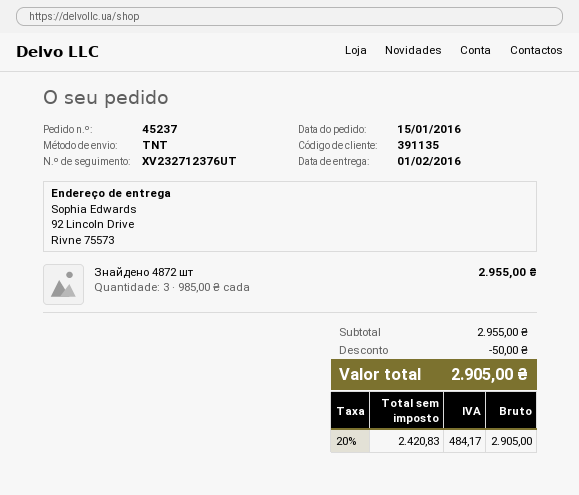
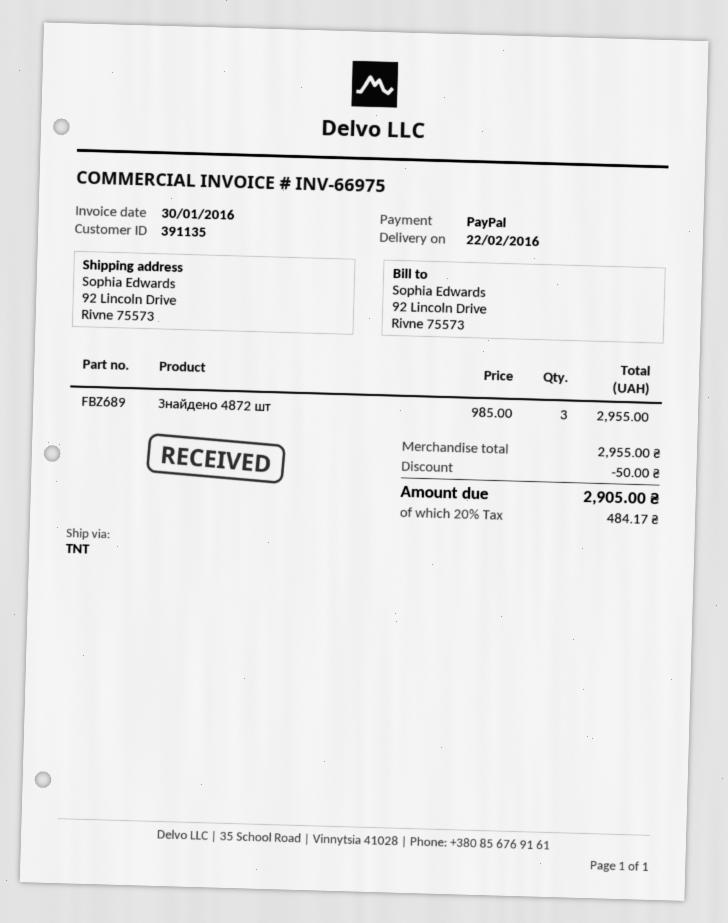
delivery date: 2016-02-01 -> 2016-02-22

